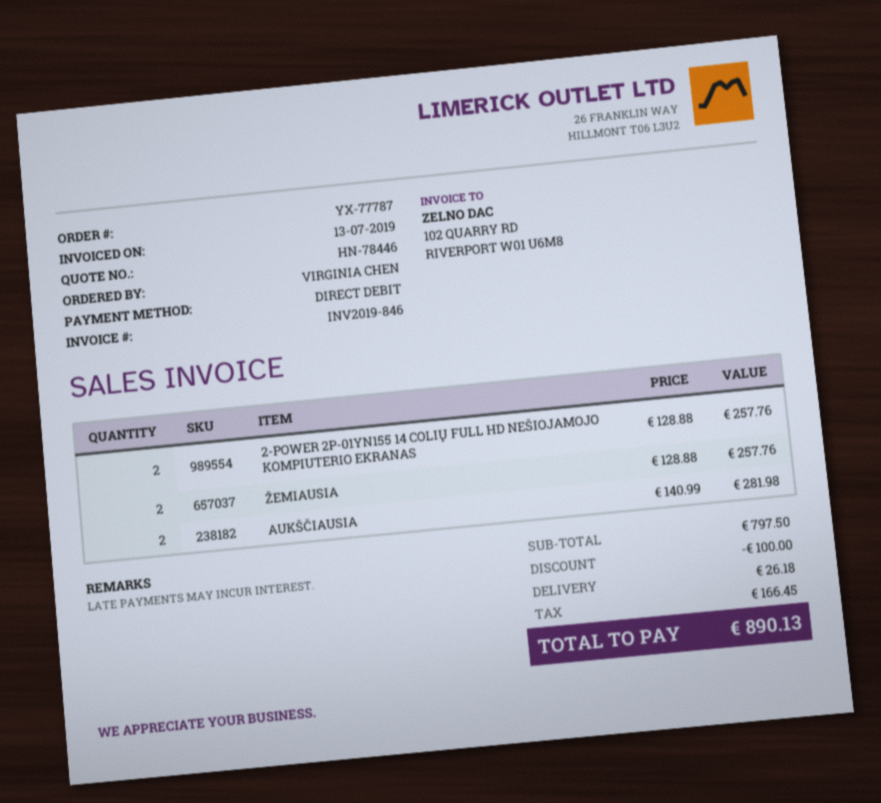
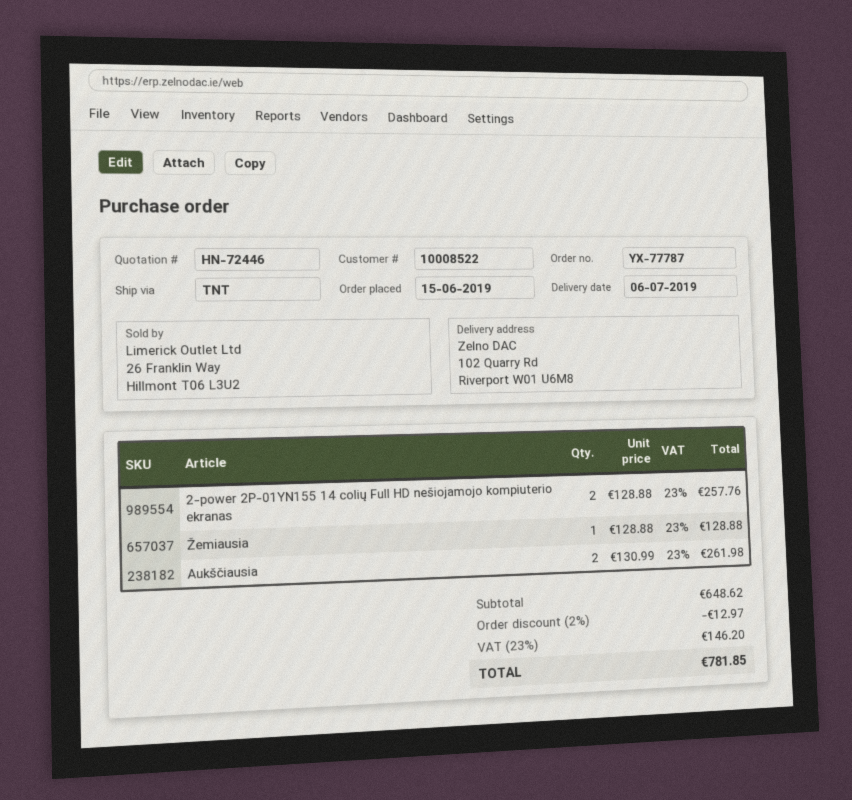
quote number: HN-78446 -> HN-72446
ŽEMIAUSIA: 2 x 128.88 = 257.76 -> 1 x 128.88 = 128.88
AUKŠČIAUSIA: 2 x 140.99 = 281.98 -> 2 x 130.99 = 261.98
subtotal: 797.50 -> 648.62
discount: 100.00 -> 12.97
shipping: 26.18 -> none
tax: 166.45 -> 146.20
total: 890.13 -> 781.85

